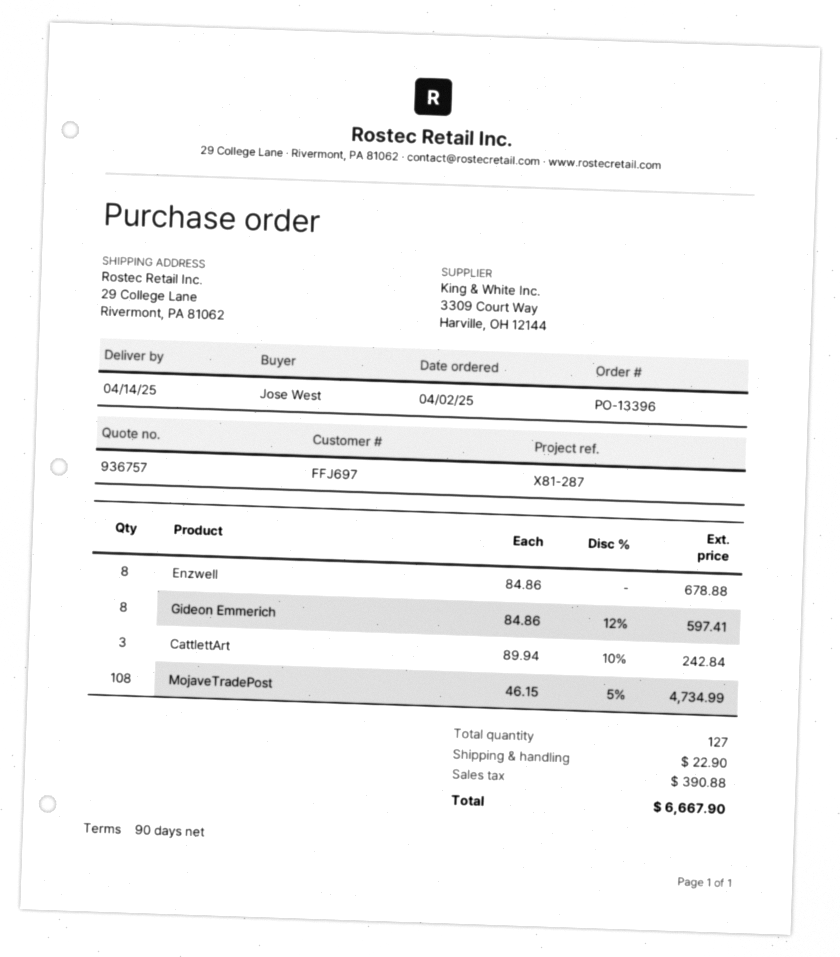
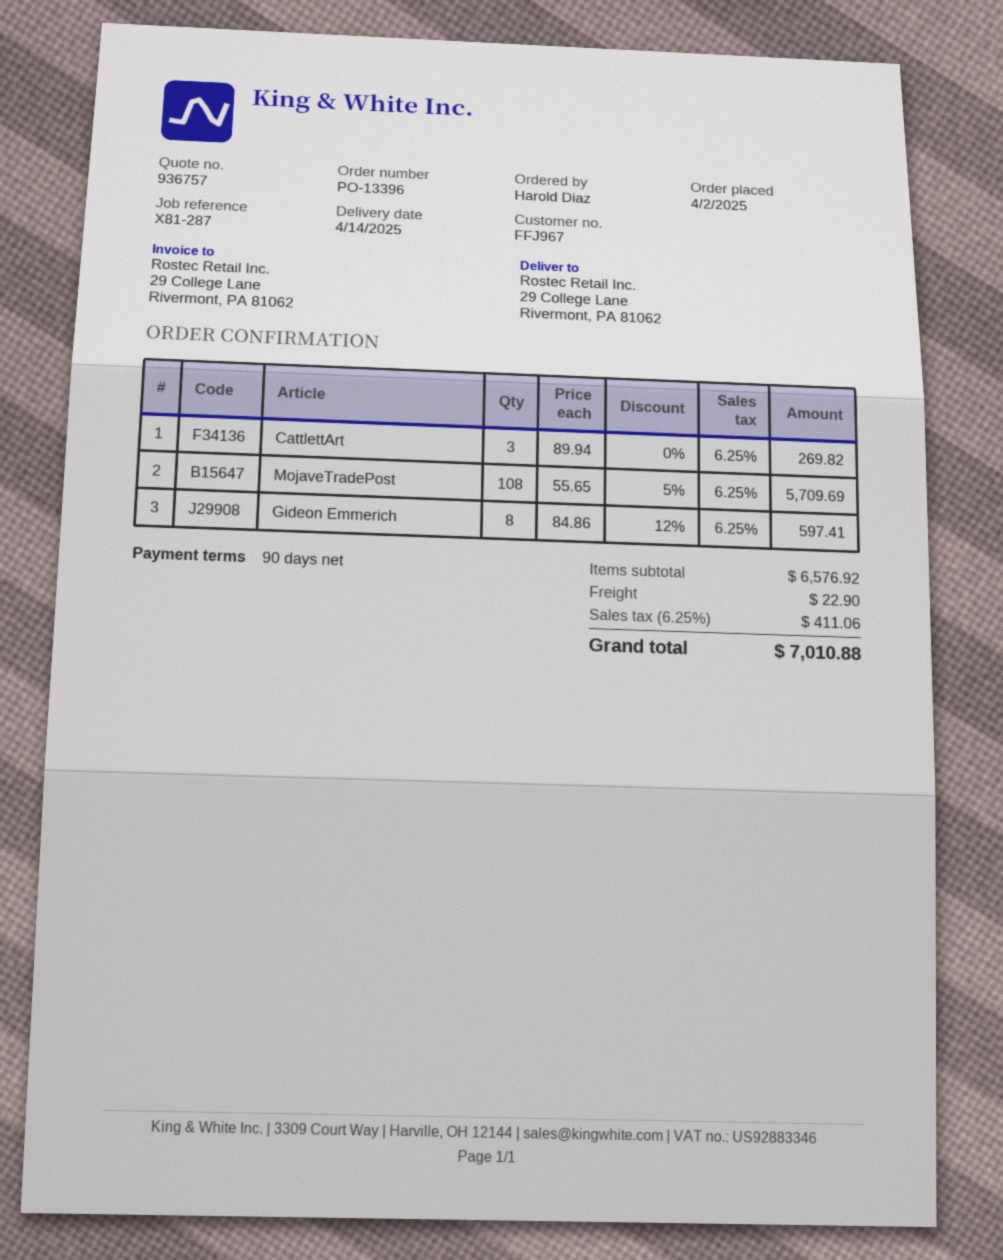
customer number: FFJ697 -> FFJ967
ordered by: Jose West -> Harold Diaz
Enzwell: 8 x 84.86 = 678.88 -> none
CattlettArt: 3 x 89.94 - 10% = 242.84 -> 3 x 89.94 = 269.82
MojaveTradePost: 108 x 46.15 - 5% = 4734.99 -> 108 x 55.65 - 5% = 5709.69
tax: 390.88 -> 411.06
total: 6667.90 -> 7010.88

